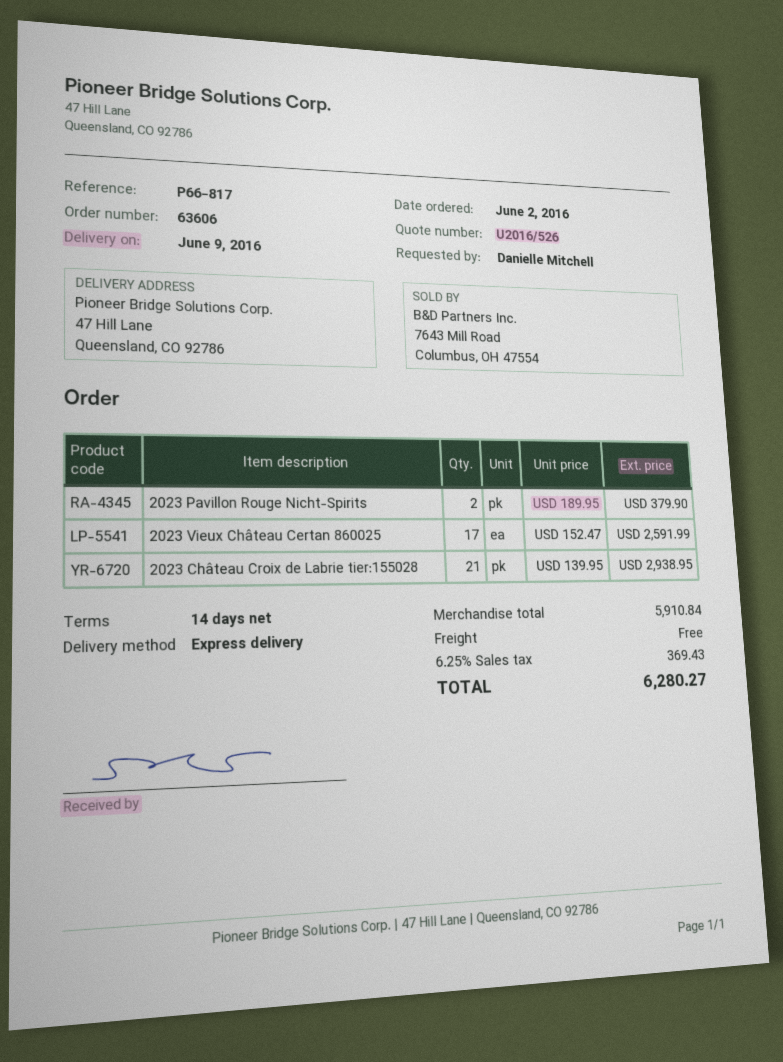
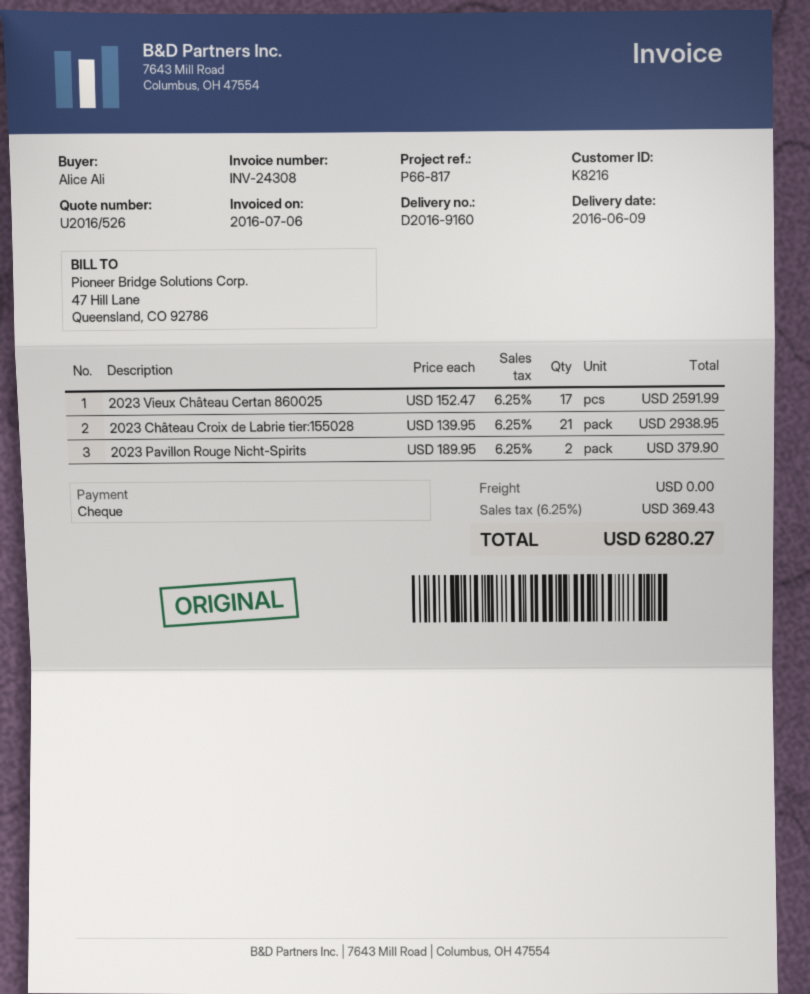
ordered by: Danielle Mitchell -> Alice Ali

